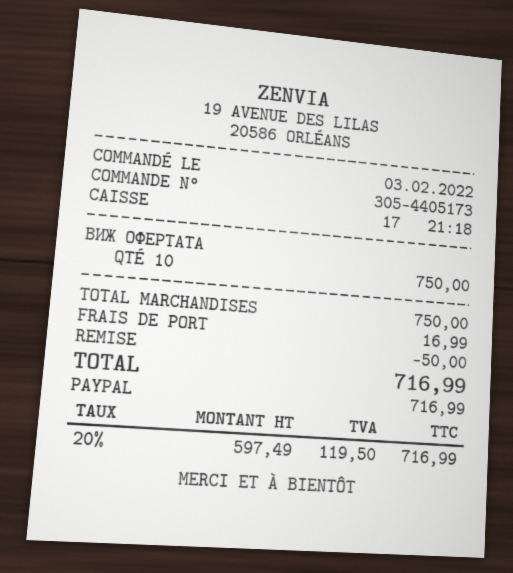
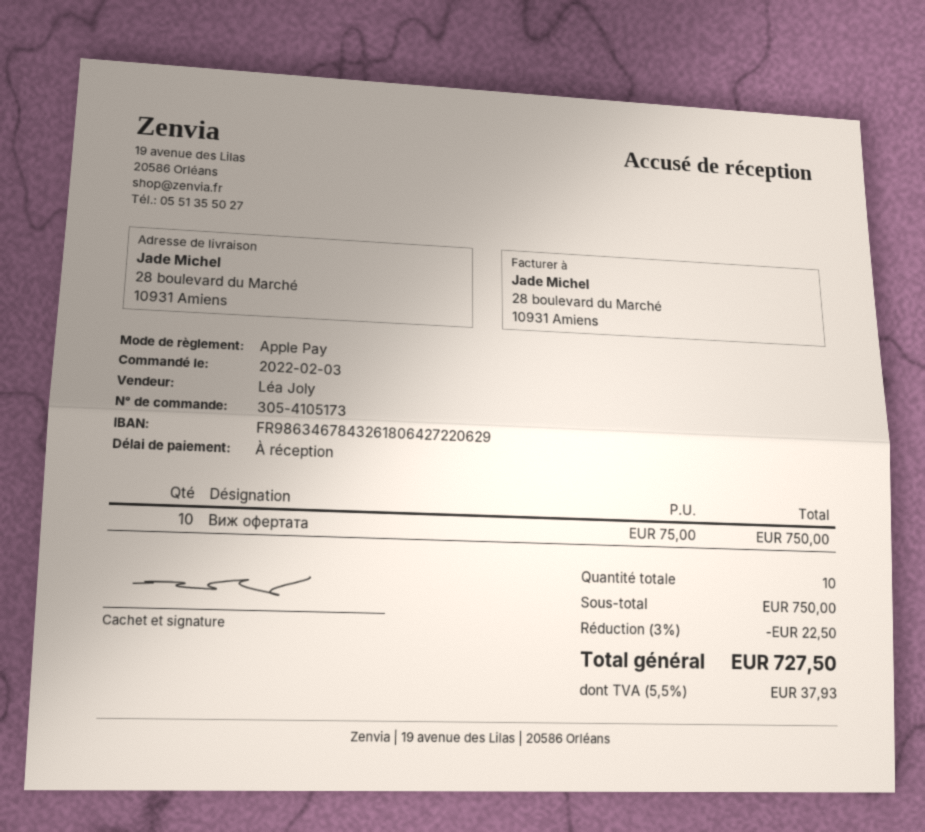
order number: 305-4405173 -> 305-4105173
payment method: PayPal -> Apple Pay
discount: 50.00 -> 22.50
shipping: 16.99 -> none
tax: 20% = 119.50 -> 5.5% = 37.93
total: 716.99 -> 727.50

